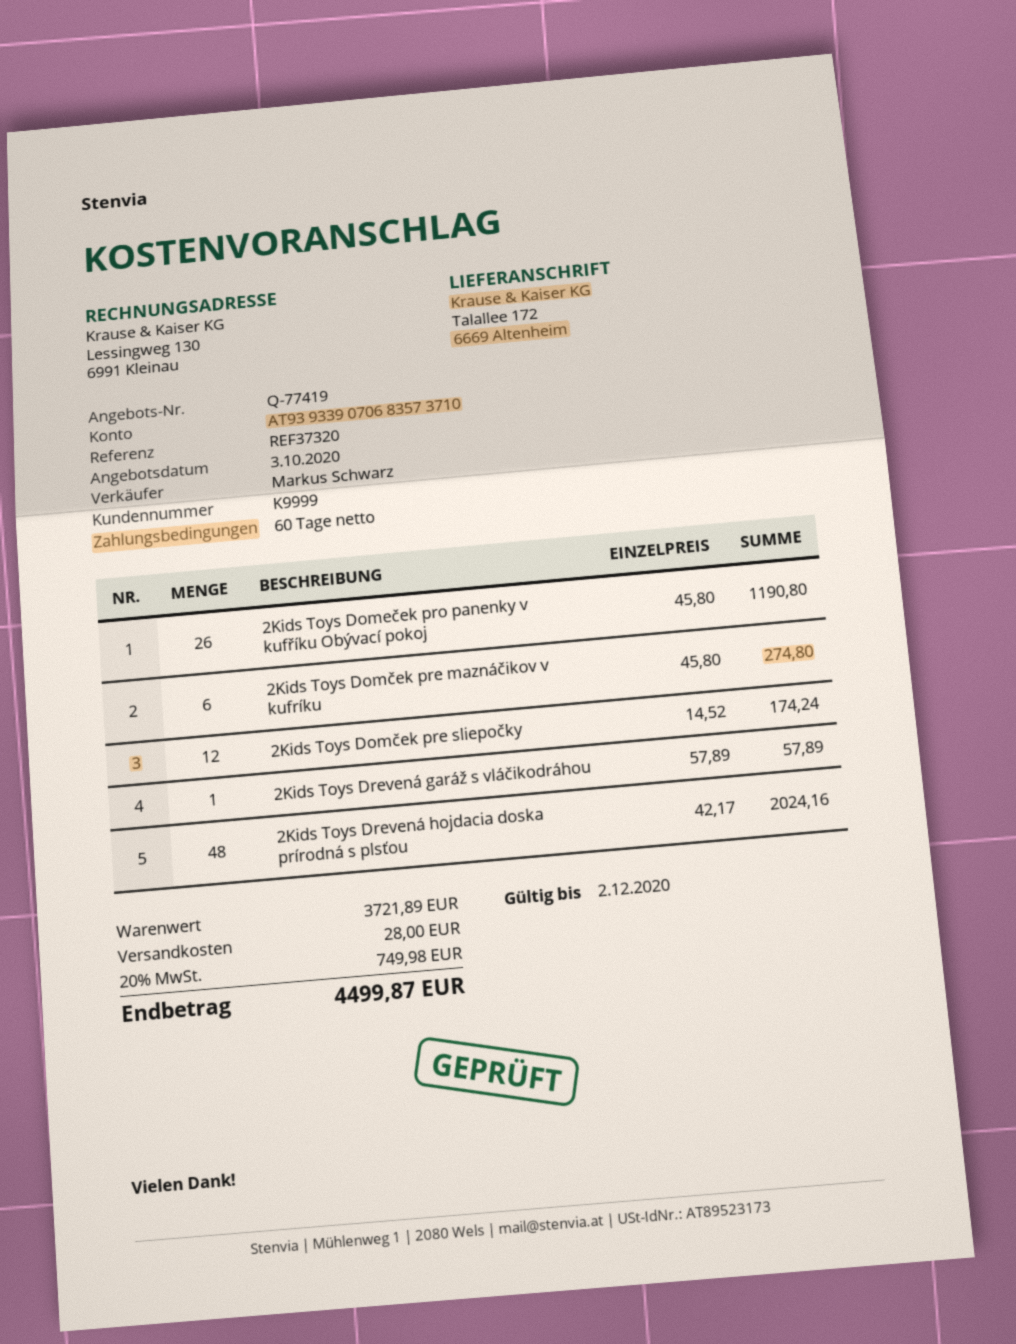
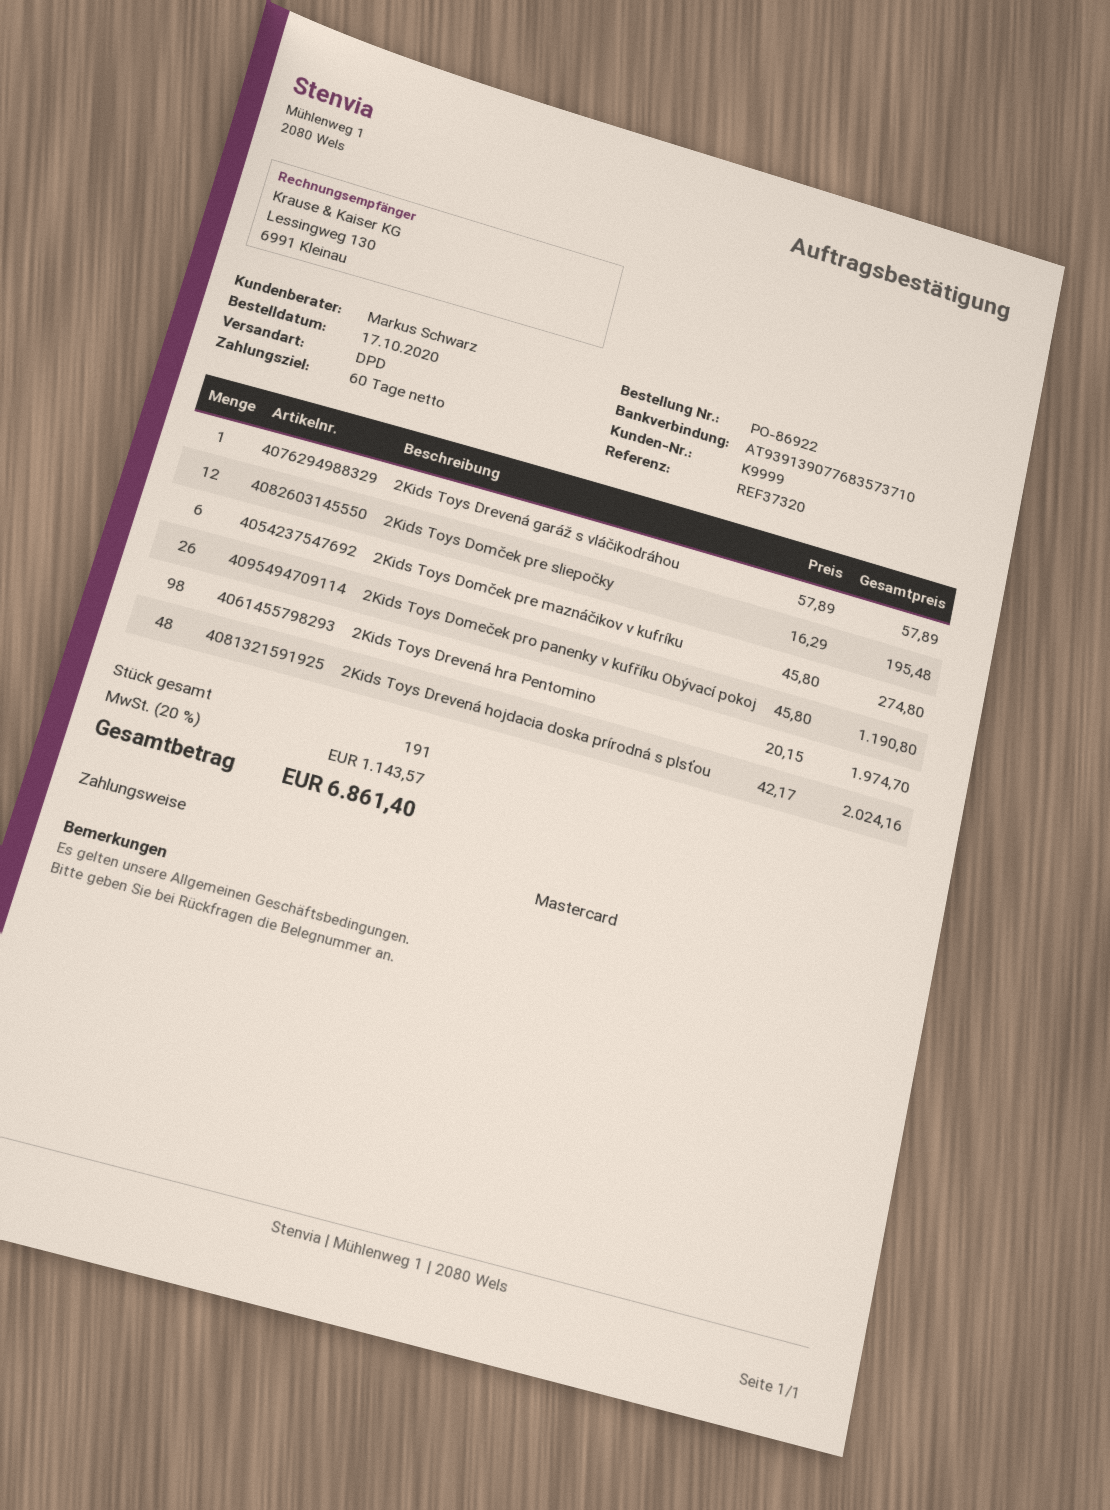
bank account: AT939339070683573710 -> AT939139077683573710
2Kids Toys Domček pre sliepočky: 12 x 14.52 = 174.24 -> 12 x 16.29 = 195.48
2Kids Toys Drevená hra Pentomino: none -> 98 x 20.15 = 1974.70
shipping: 28.00 -> none
tax: 20% = 749.98 -> 20% = 1143.57
total: 4499.87 -> 6861.40

